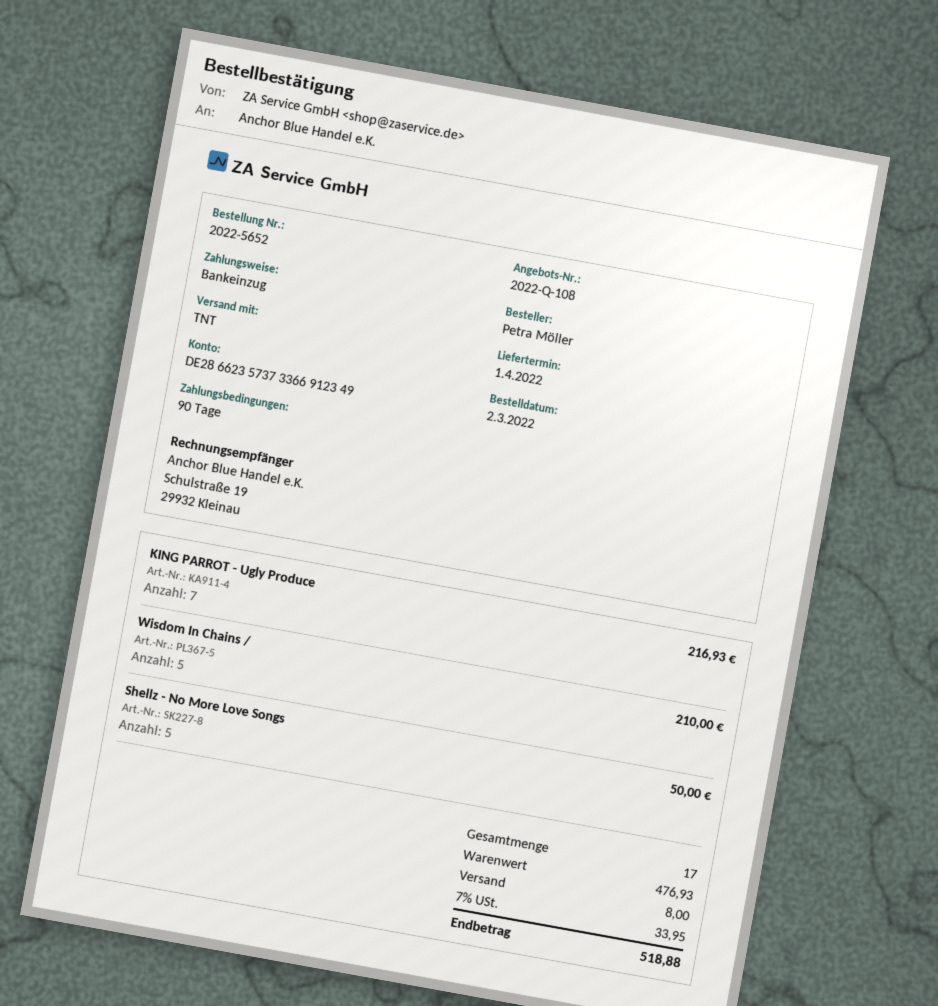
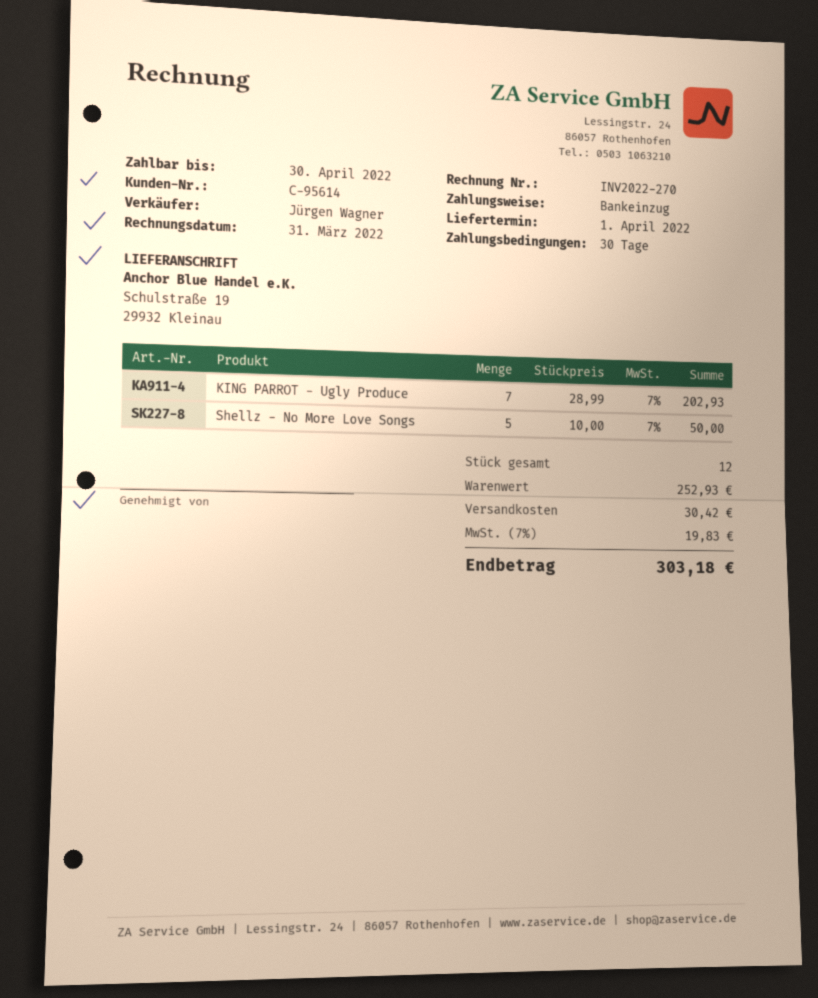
payment terms: 90 days -> 30 days
KING PARROT - Ugly Produce: 7 for 216.93 -> 7 for 202.93
Wisdom In Chains /: 5 for 210.00 -> none
total quantity: 17 -> 12
subtotal: 476.93 -> 252.93
shipping: 8.00 -> 30.42
tax: 7% = 33.95 -> 7% = 19.83
total: 518.88 -> 303.18

